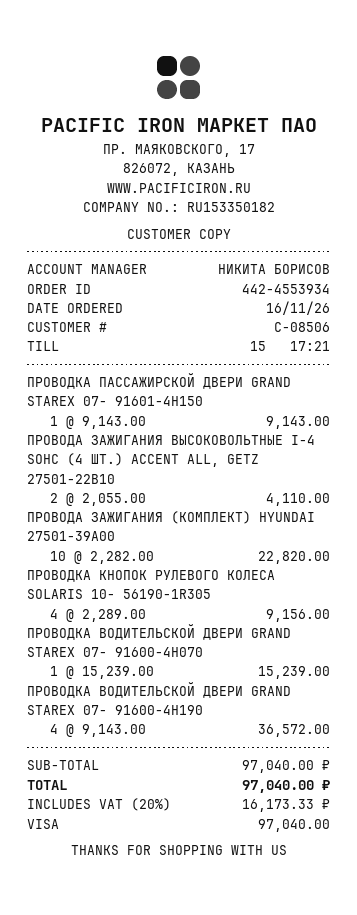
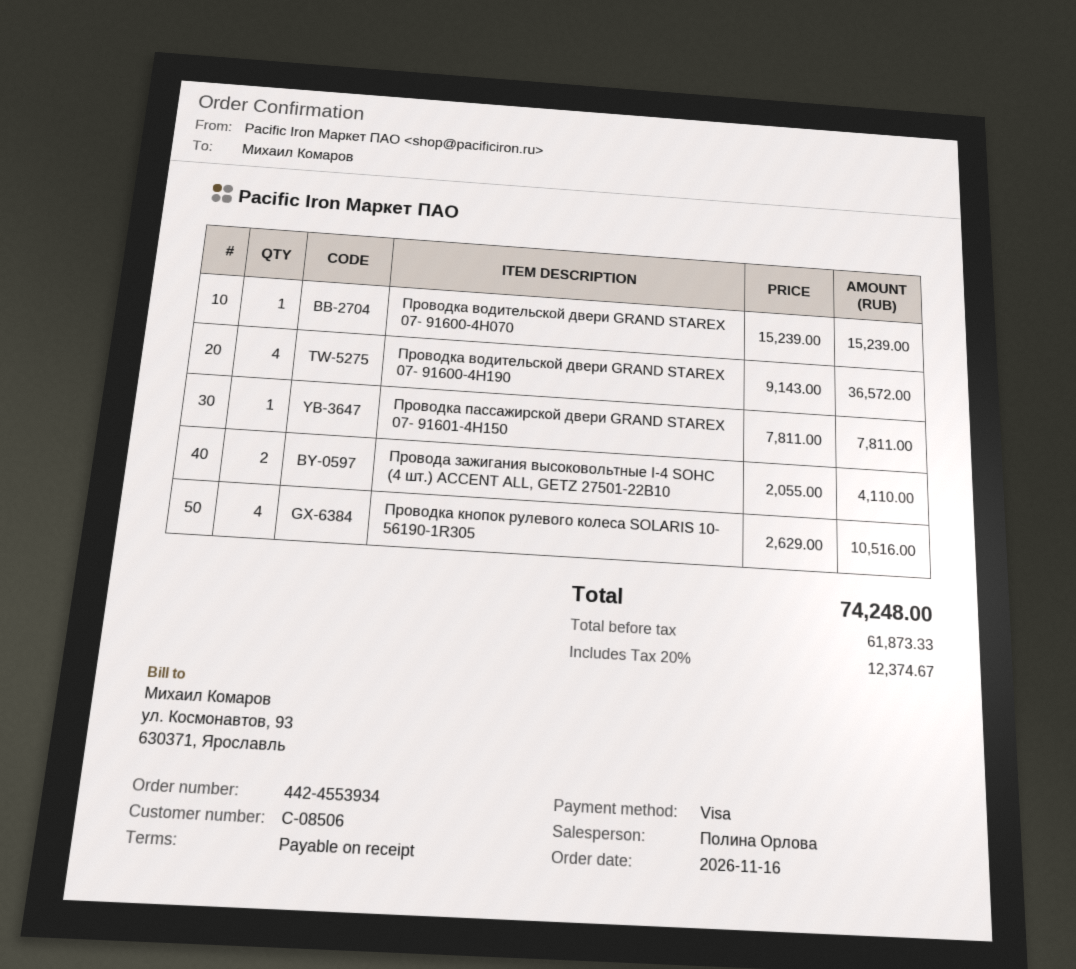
sales rep: НИКИТА БОРИСОВ -> Полина Орлова
ПРОВОДКА ПАССАЖИРСКОЙ ДВЕРИ GRAND STAREX 07- 91601-4H150: 1 x 9143.00 = 9143.00 -> 1 x 7811.00 = 7811.00
ПРОВОДА ЗАЖИГАНИЯ (КОМПЛЕКТ) HYUNDAI 27501-39A00: 10 x 2282.00 = 22820.00 -> none
ПРОВОДКА КНОПОК РУЛЕВОГО КОЛЕСА SOLARIS 10- 56190-1R305: 4 x 2289.00 = 9156.00 -> 4 x 2629.00 = 10516.00
tax: 20% = 16173.33 -> 20% = 12374.67
total: 97040.00 -> 74248.00

